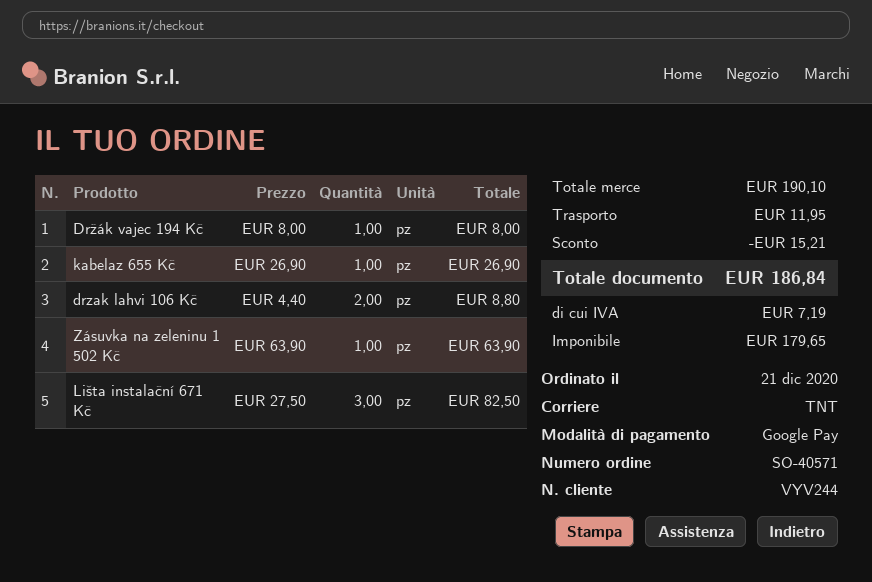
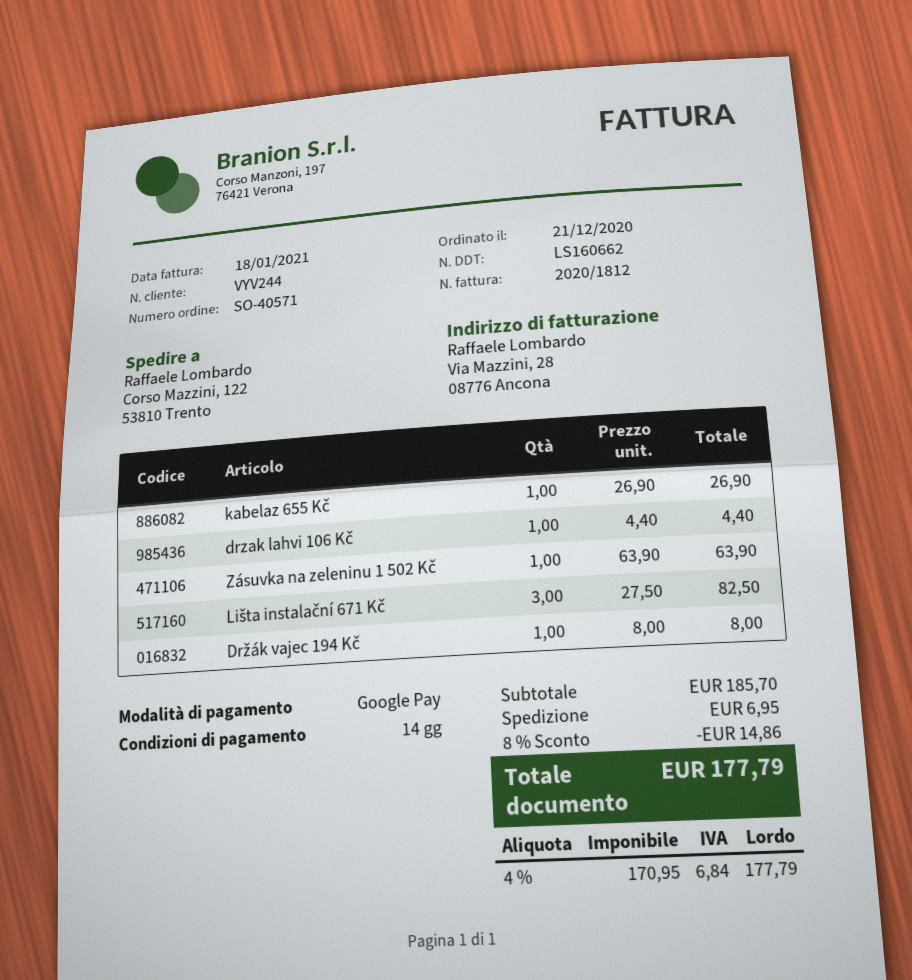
drzak lahvi 106 Kč: 2 x 4.40 = 8.80 -> 1 x 4.40 = 4.40
subtotal: 190.10 -> 185.70
discount: 15.21 -> 14.86
shipping: 11.95 -> 6.95
net: 179.65 -> 170.95
tax: 7.19 -> 6.84
total: 186.84 -> 177.79

